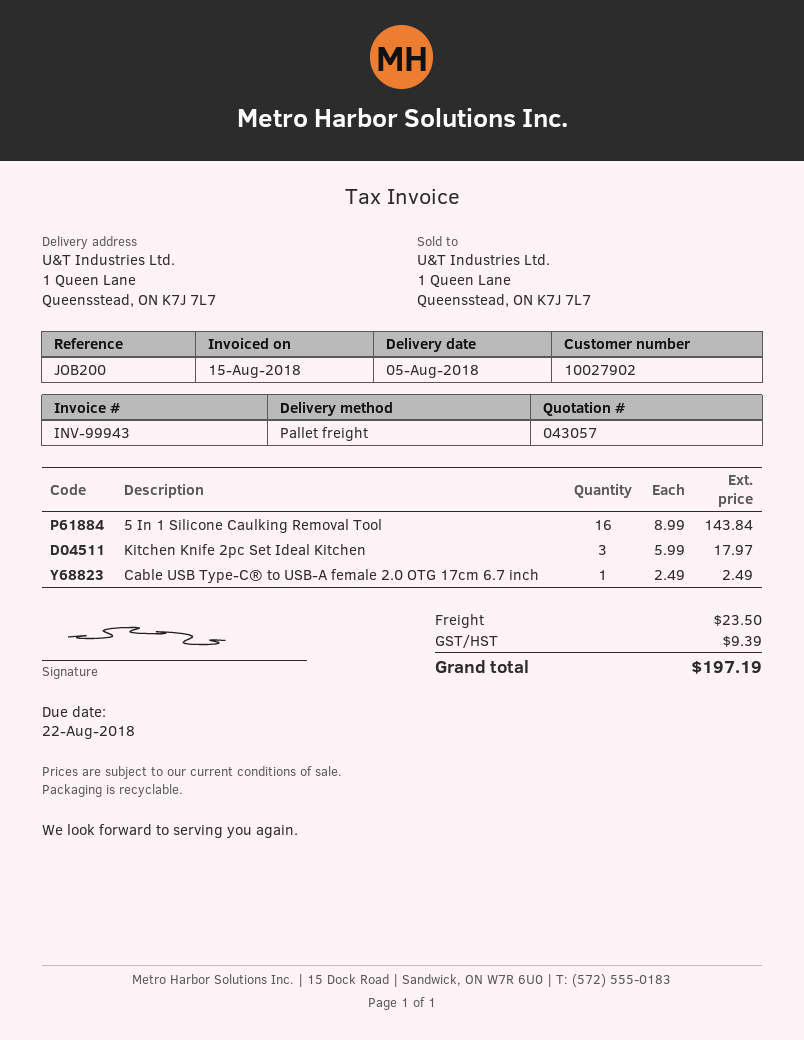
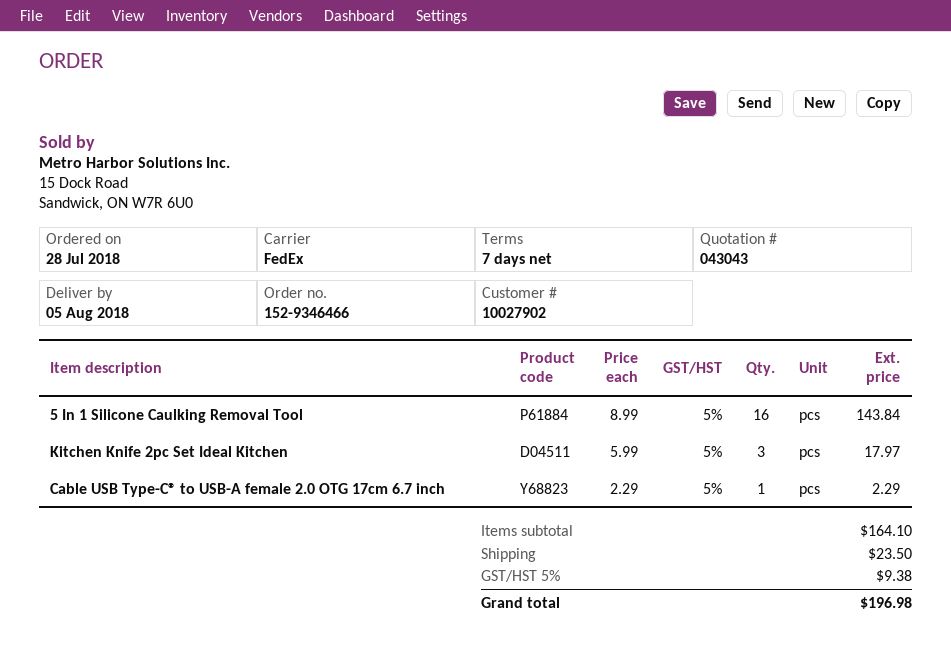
quote number: 043057 -> 043043
shipping method: pallet freight -> FedEx
Cable USB Type-C® to USB-A female 2.0 OTG 17cm 6.7 inch: 1 x 2.49 = 2.49 -> 1 x 2.29 = 2.29
tax: 9.39 -> 9.38
total: 197.19 -> 196.98

